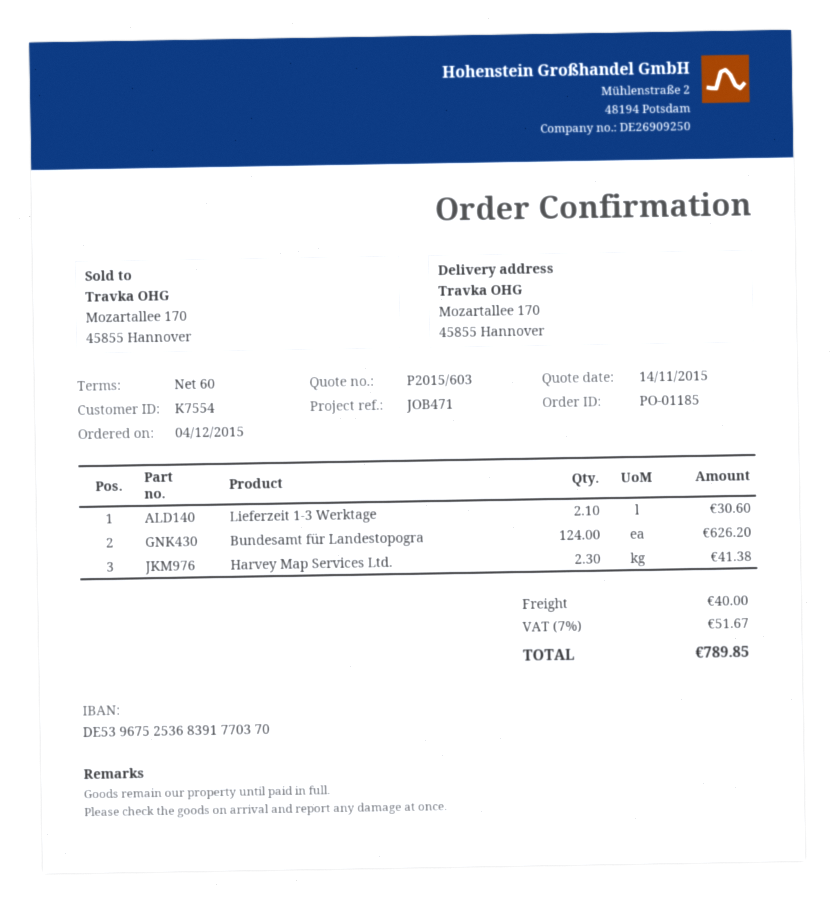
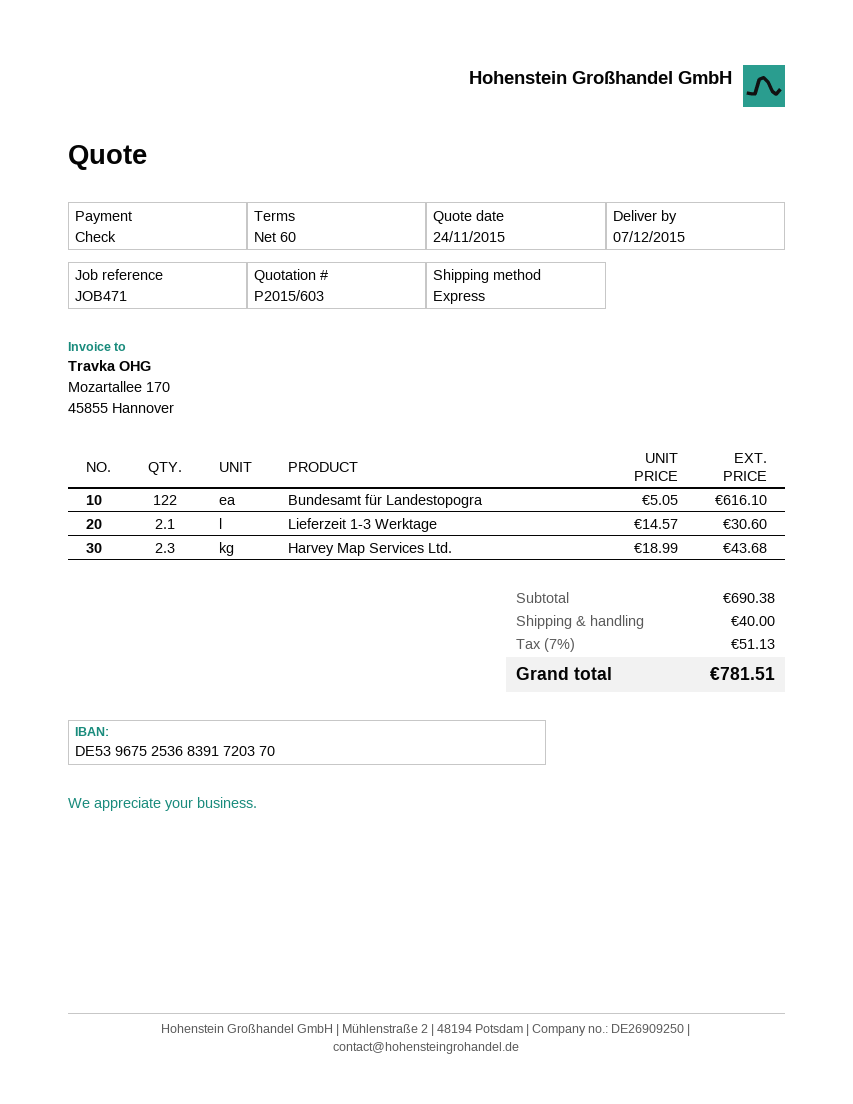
quote date: 2015-11-14 -> 2015-11-24
bank account: DE53967525368391770370 -> DE53967525368391720370
Bundesamt für Landestopogra: 124 for 626.20 -> 122 for 616.10
Harvey Map Services Ltd.: 2.3 for 41.38 -> 2.3 for 43.68
tax: 7% = 51.67 -> 7% = 51.13
total: 789.85 -> 781.51

